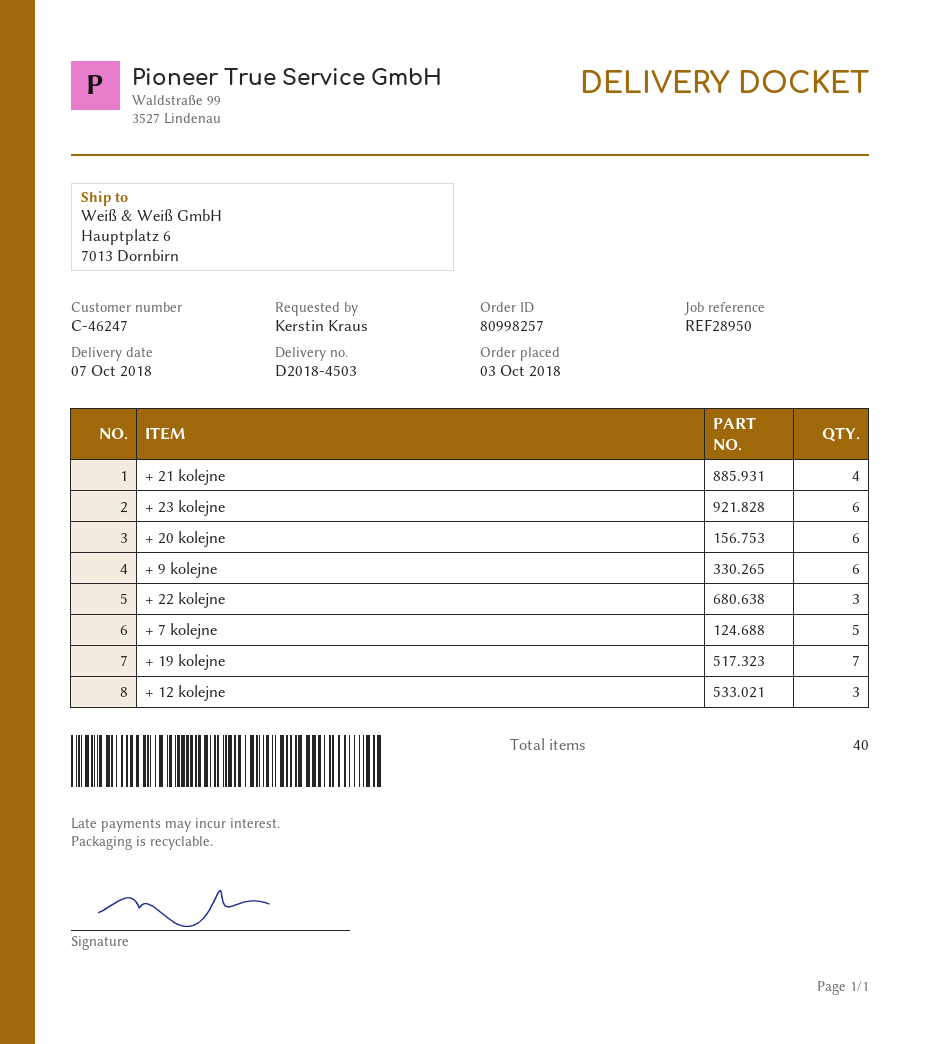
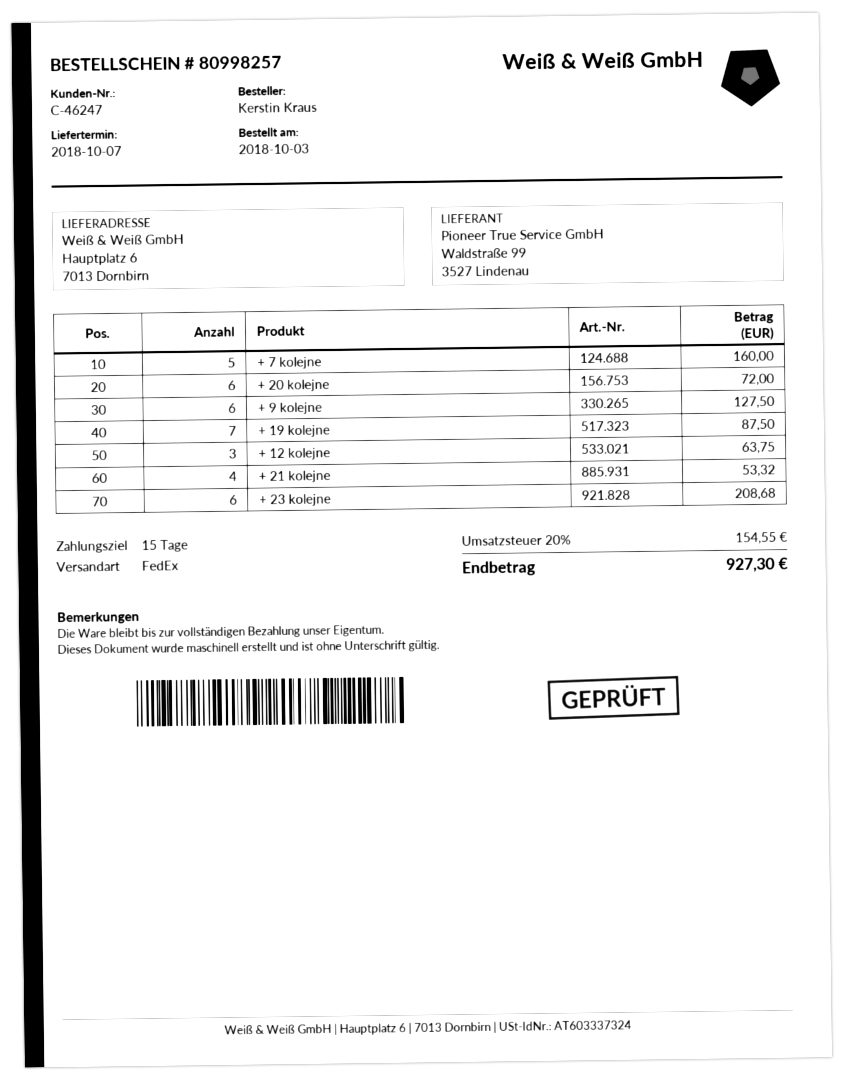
+ 22 kolejne: 3 -> none

